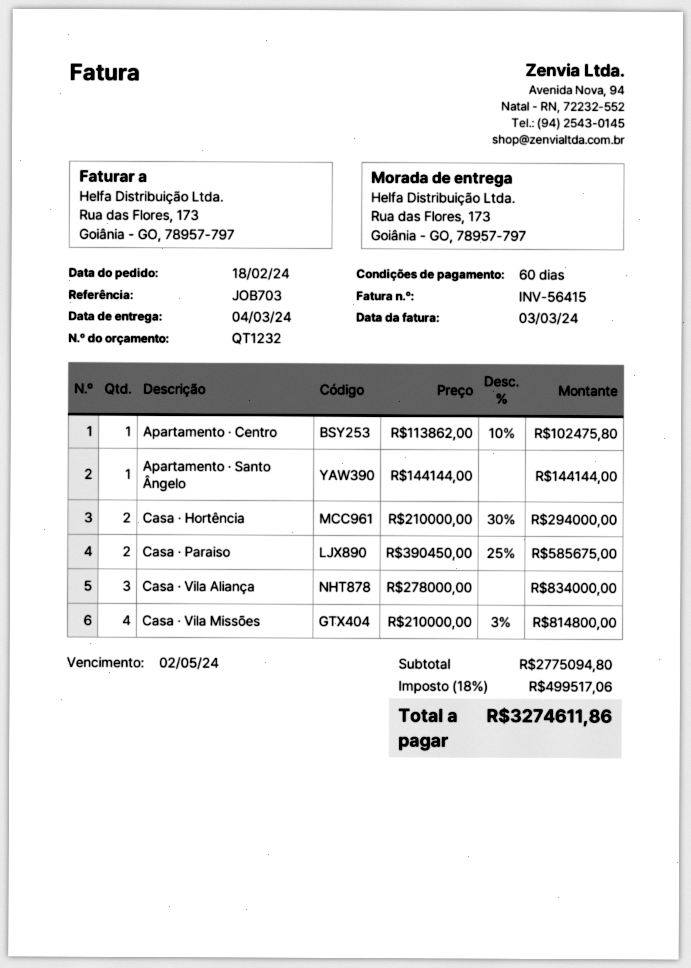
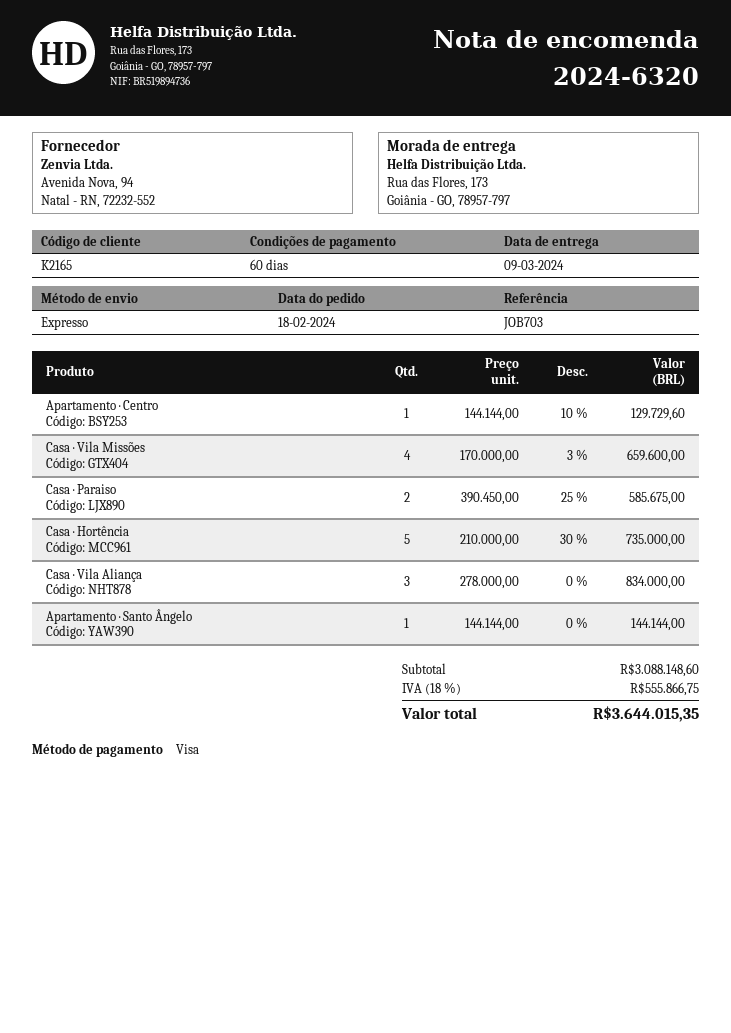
delivery date: 2024-03-04 -> 2024-03-09
Apartamento · Centro: 1 x 113862.00 - 10% = 102475.80 -> 1 x 144144.00 - 10% = 129729.60
Casa · Hortência: 2 x 210000.00 - 30% = 294000.00 -> 5 x 210000.00 - 30% = 735000.00
Casa · Vila Missões: 4 x 210000.00 - 3% = 814800.00 -> 4 x 170000.00 - 3% = 659600.00
subtotal: 2775094.80 -> 3088148.60
tax: 18% = 499517.06 -> 18% = 555866.75
total: 3274611.86 -> 3644015.35

